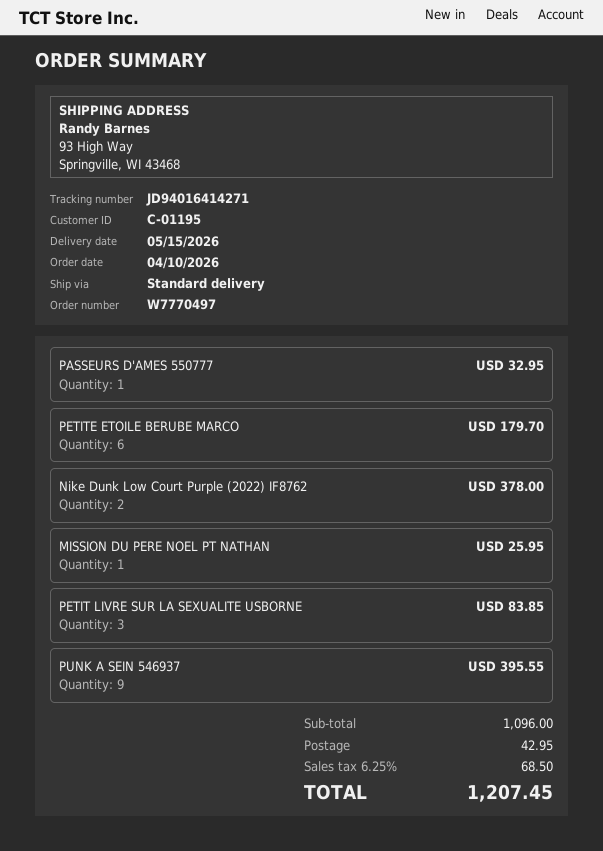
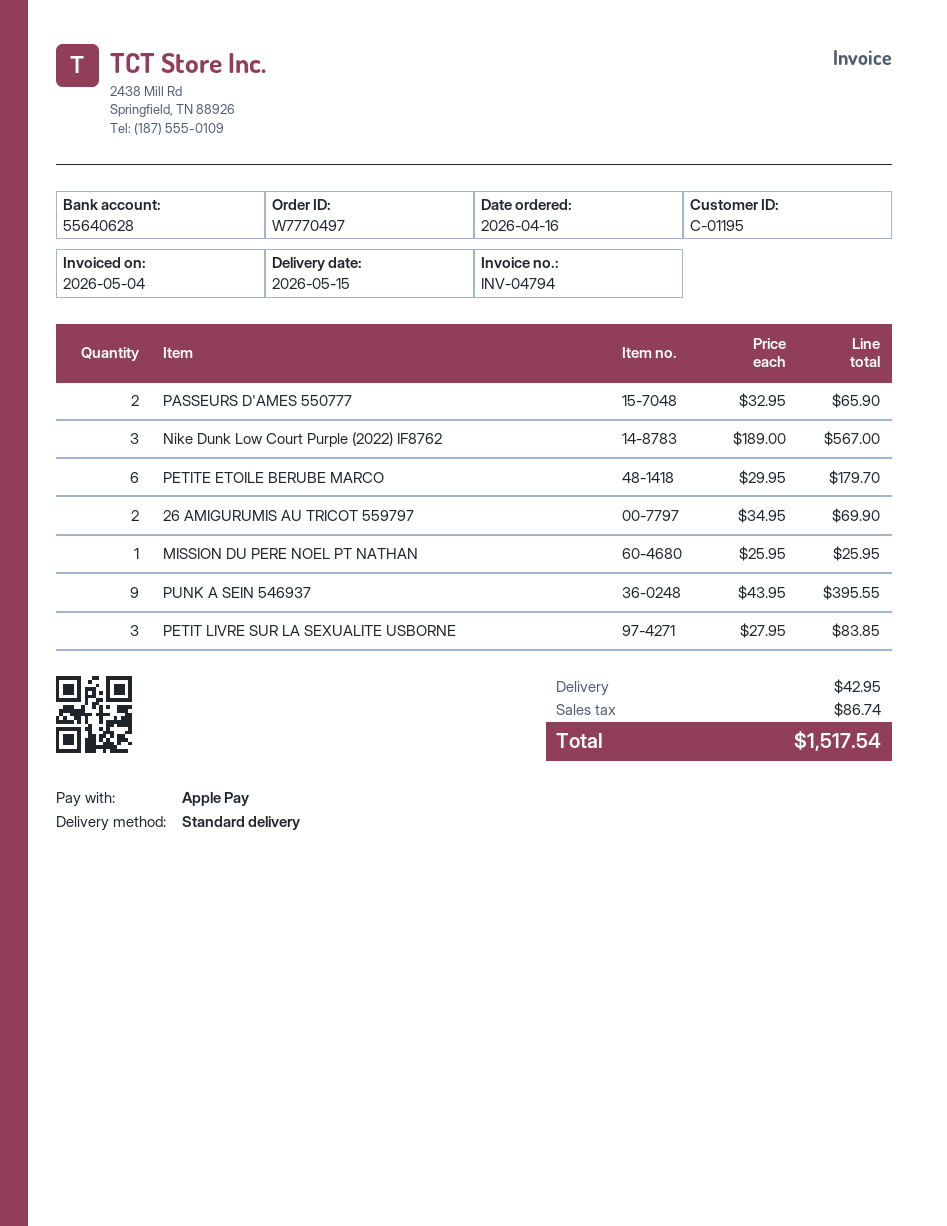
order date: 2026-04-10 -> 2026-04-16
PASSEURS D'AMES 550777: 1 for 32.95 -> 2 for 65.90
Nike Dunk Low Court Purple (2022) IF8762: 2 for 378.00 -> 3 for 567.00
26 AMIGURUMIS AU TRICOT 559797: none -> 2 for 69.90
tax: 68.50 -> 86.74
total: 1207.45 -> 1517.54

